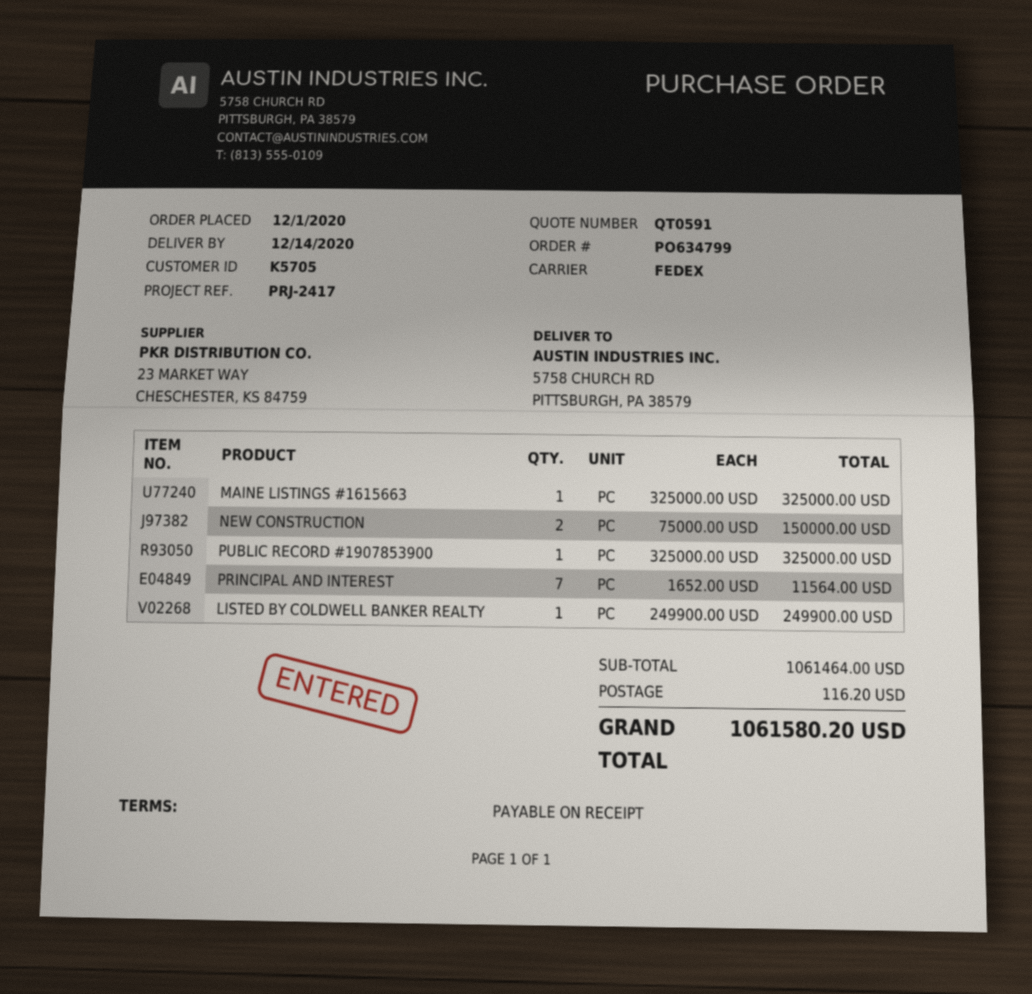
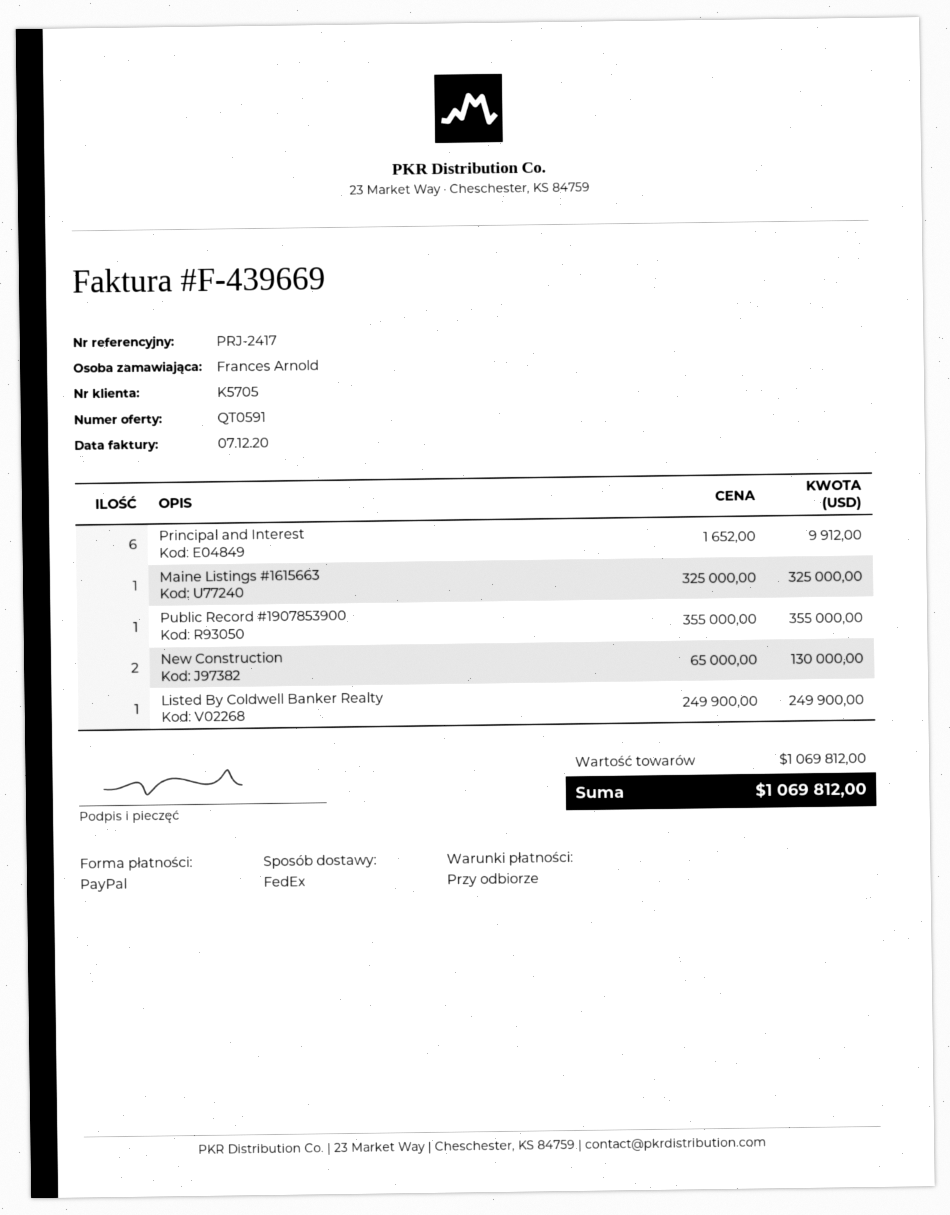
NEW CONSTRUCTION: 2 x 75000.00 = 150000.00 -> 2 x 65000.00 = 130000.00
PUBLIC RECORD #1907853900: 1 x 325000.00 = 325000.00 -> 1 x 355000.00 = 355000.00
PRINCIPAL AND INTEREST: 7 x 1652.00 = 11564.00 -> 6 x 1652.00 = 9912.00
subtotal: 1061464.00 -> 1069812.00
shipping: 116.20 -> none
total: 1061580.20 -> 1069812.00

